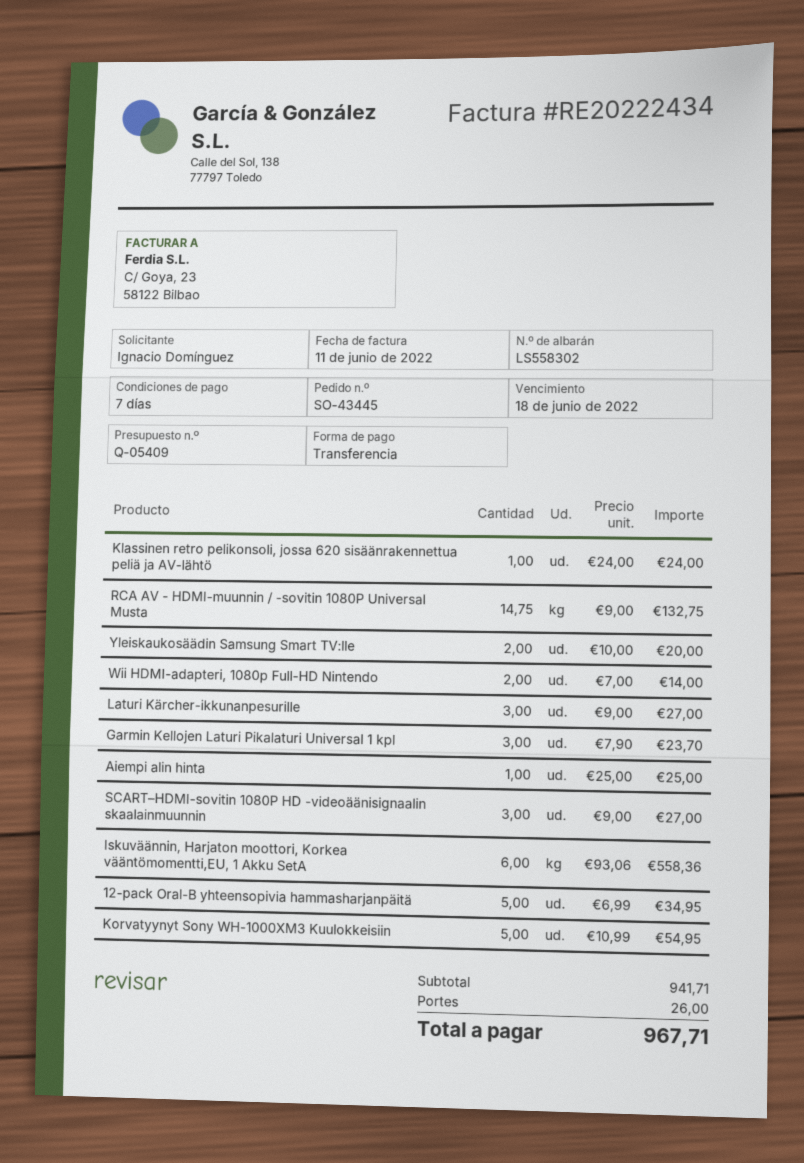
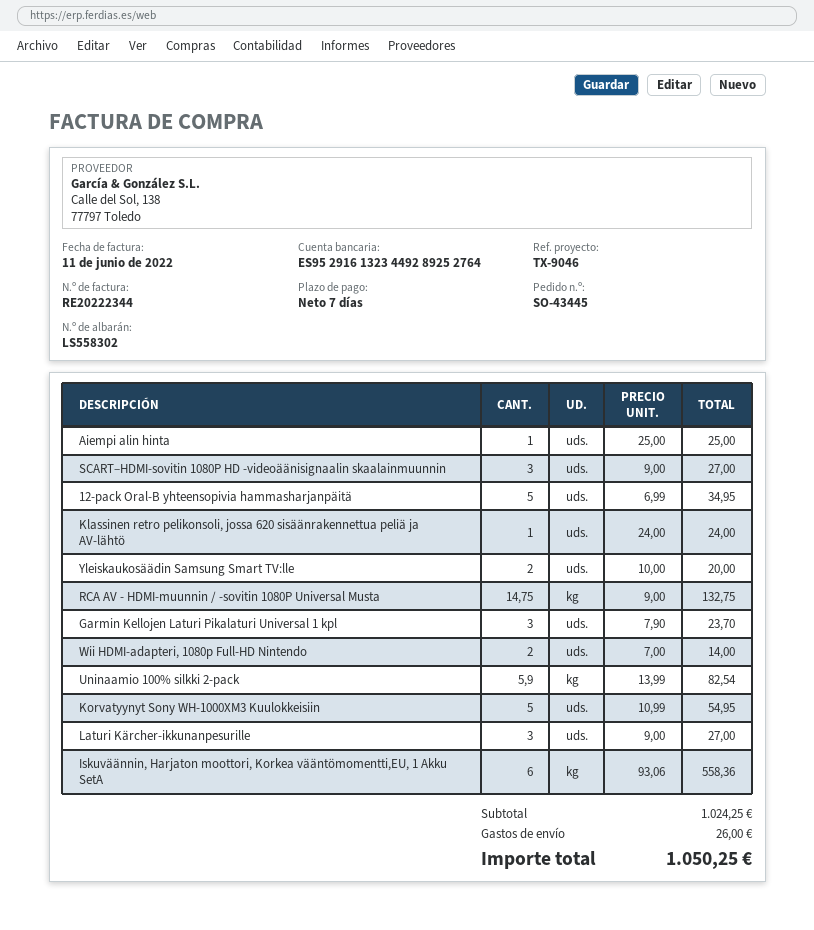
invoice number: RE20222434 -> RE20222344
Uninaamio 100% silkki 2-pack: none -> 5.9 x 13.99 = 82.54
subtotal: 941.71 -> 1024.25
total: 967.71 -> 1050.25

